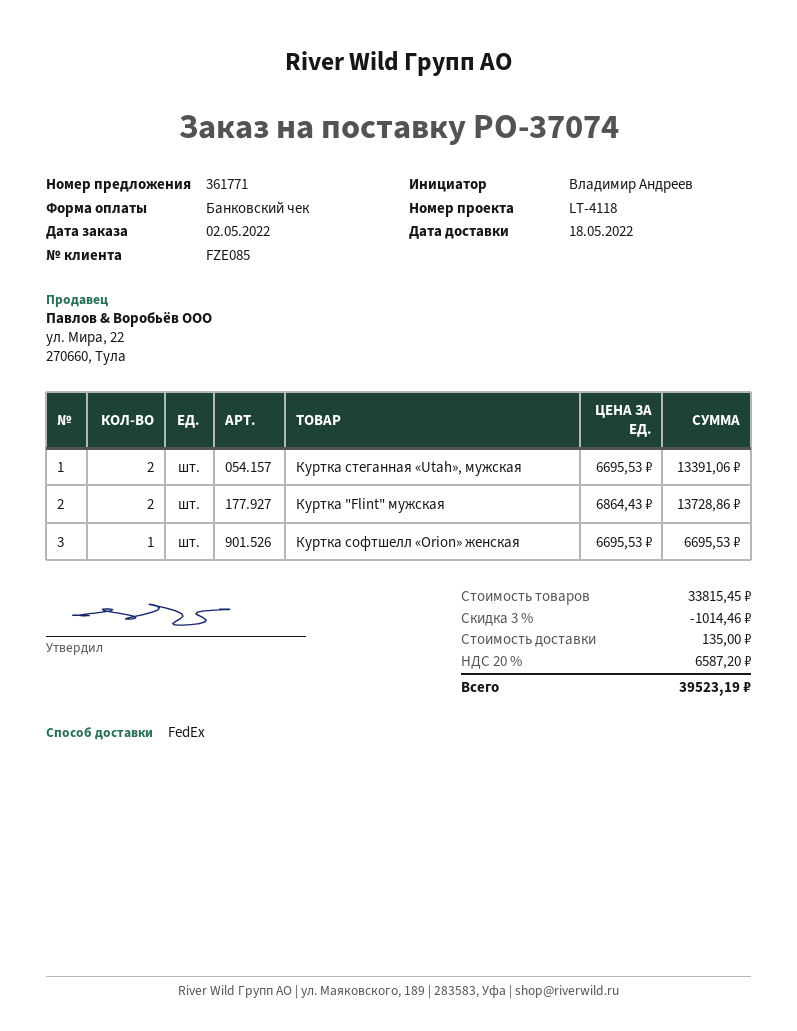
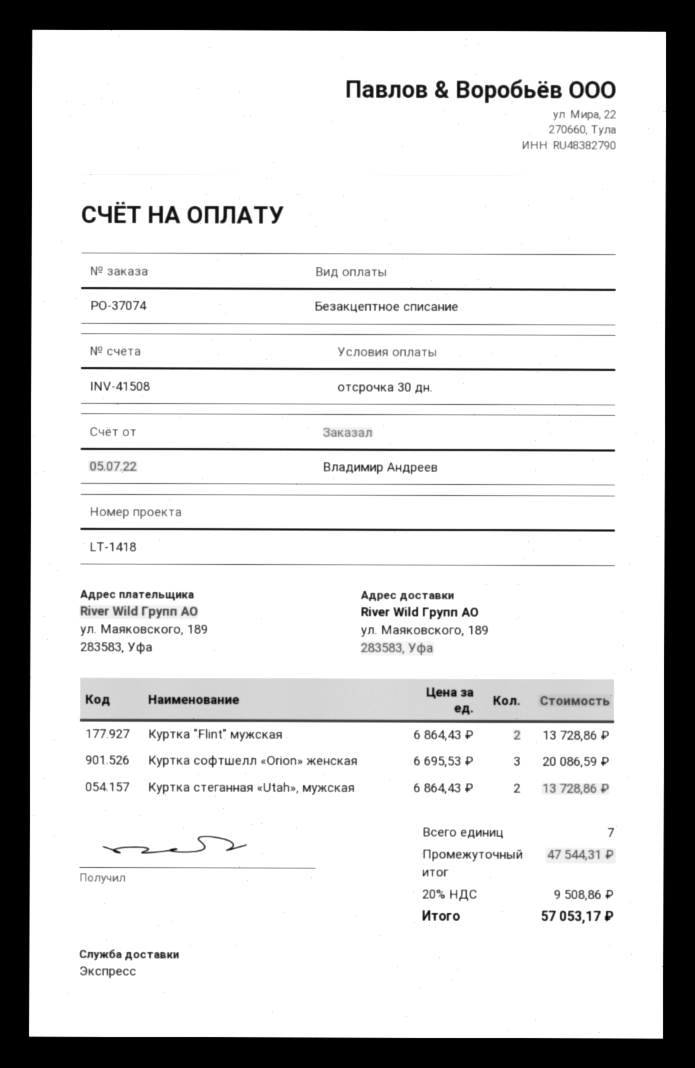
reference: LT-4118 -> LT-1418
payment method: cheque -> direct debit
shipping method: FedEx -> express
Куртка стеганная «Utah», мужская: 2 x 6695.53 = 13391.06 -> 2 x 6864.43 = 13728.86
Куртка софтшелл «Orion» женская: 1 x 6695.53 = 6695.53 -> 3 x 6695.53 = 20086.59
subtotal: 33815.45 -> 47544.31
discount: 3% = 1014.46 -> none
shipping: 135.00 -> none
tax: 20% = 6587.20 -> 20% = 9508.86
total: 39523.19 -> 57053.17

